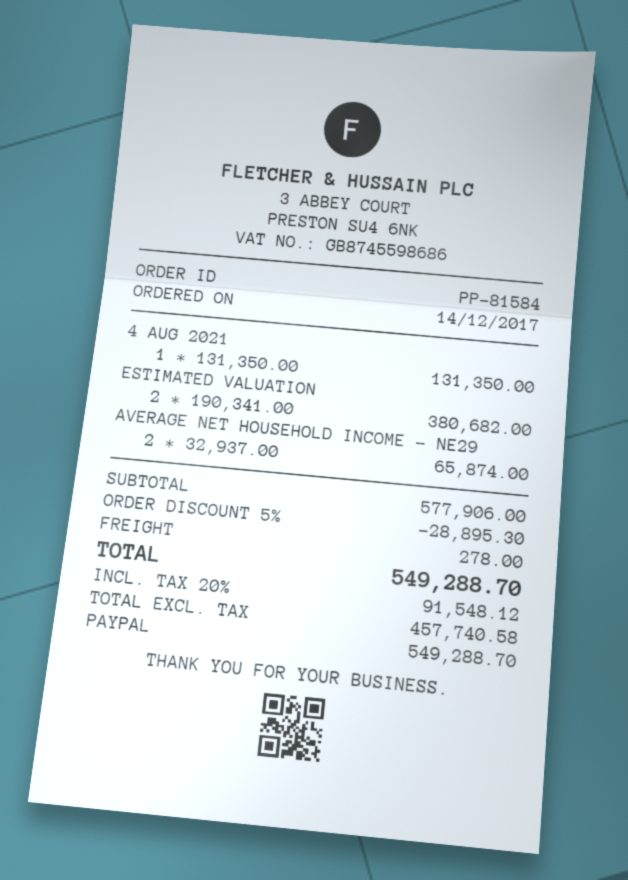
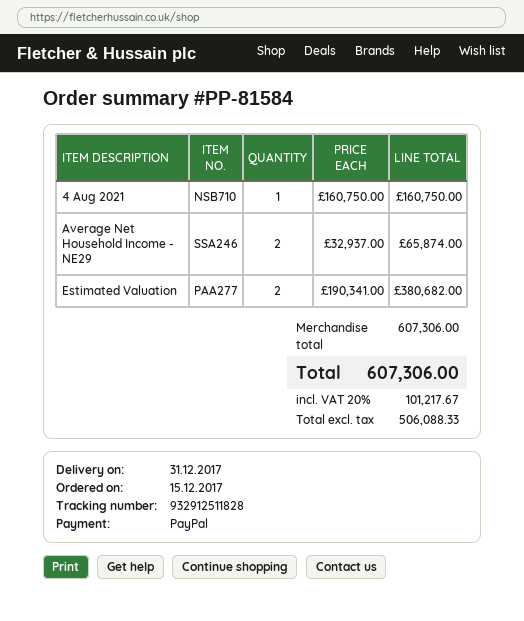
order date: 2017-12-14 -> 2017-12-15
4 AUG 2021: 1 x 131350.00 = 131350.00 -> 1 x 160750.00 = 160750.00
subtotal: 577906.00 -> 607306.00
discount: 5% = 28895.30 -> none
shipping: 278.00 -> none
net: 457740.58 -> 506088.33
tax: 20% = 91548.12 -> 20% = 101217.67
total: 549288.70 -> 607306.00

